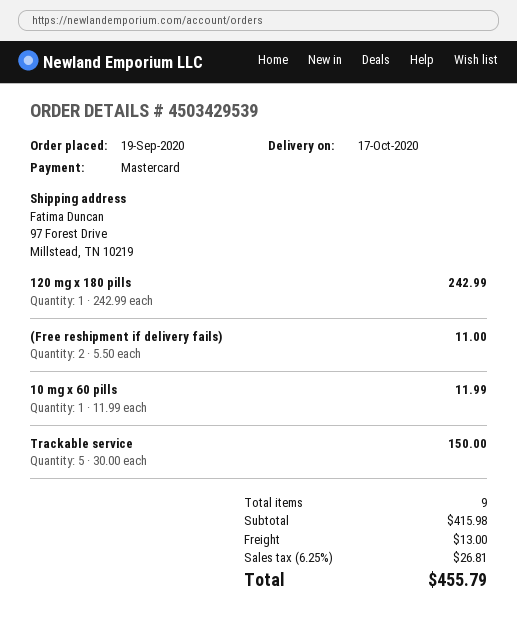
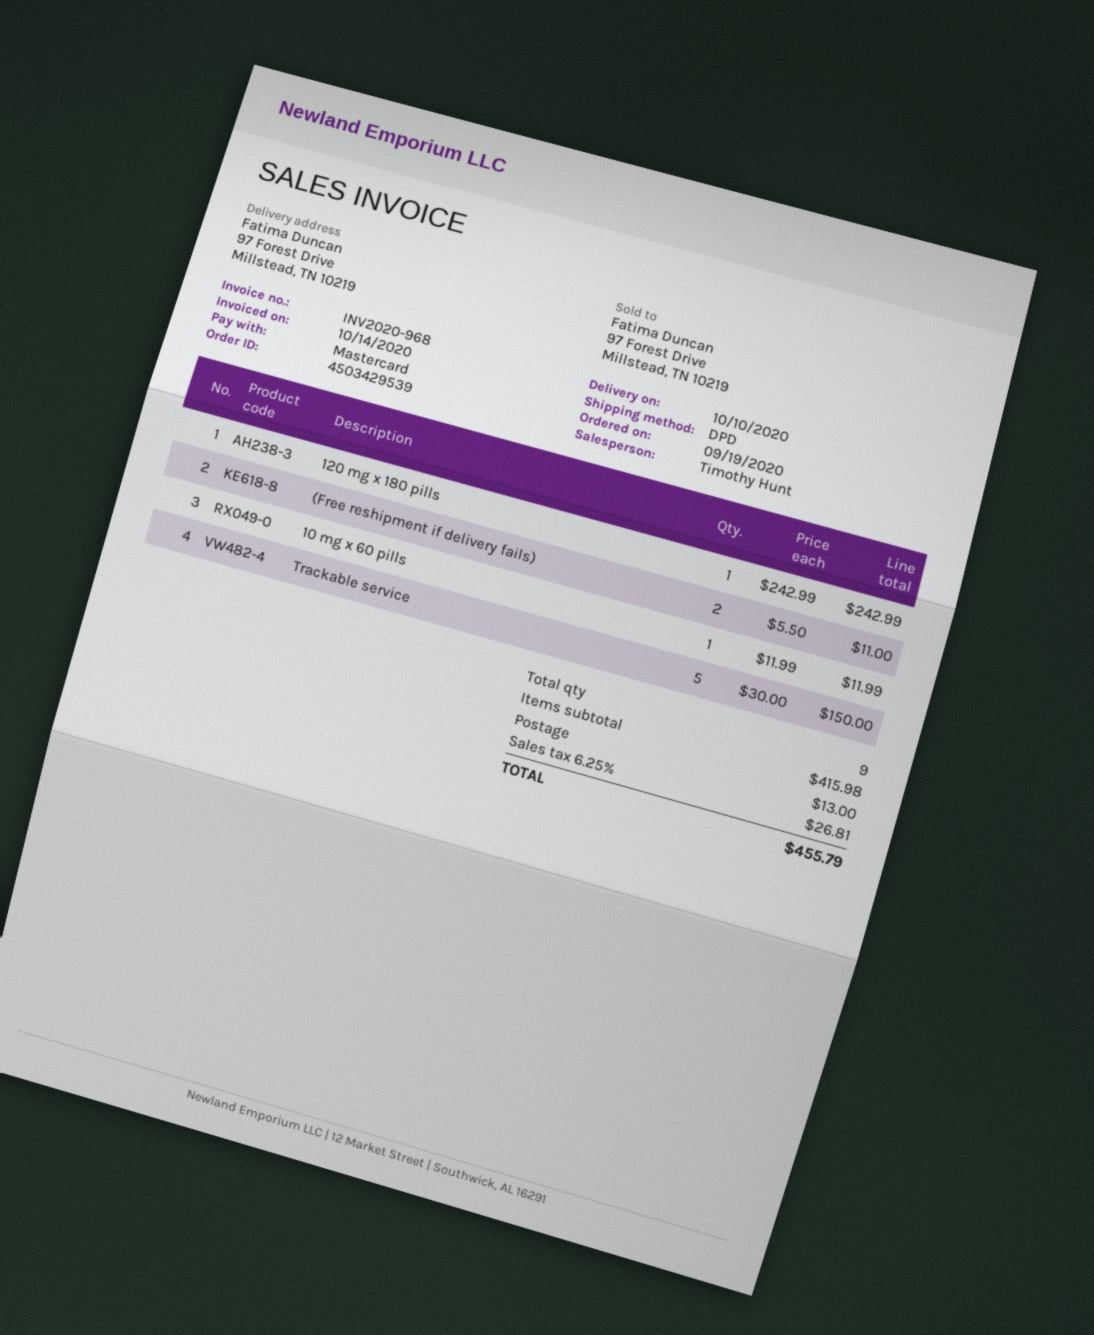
delivery date: 2020-10-17 -> 2020-10-10

